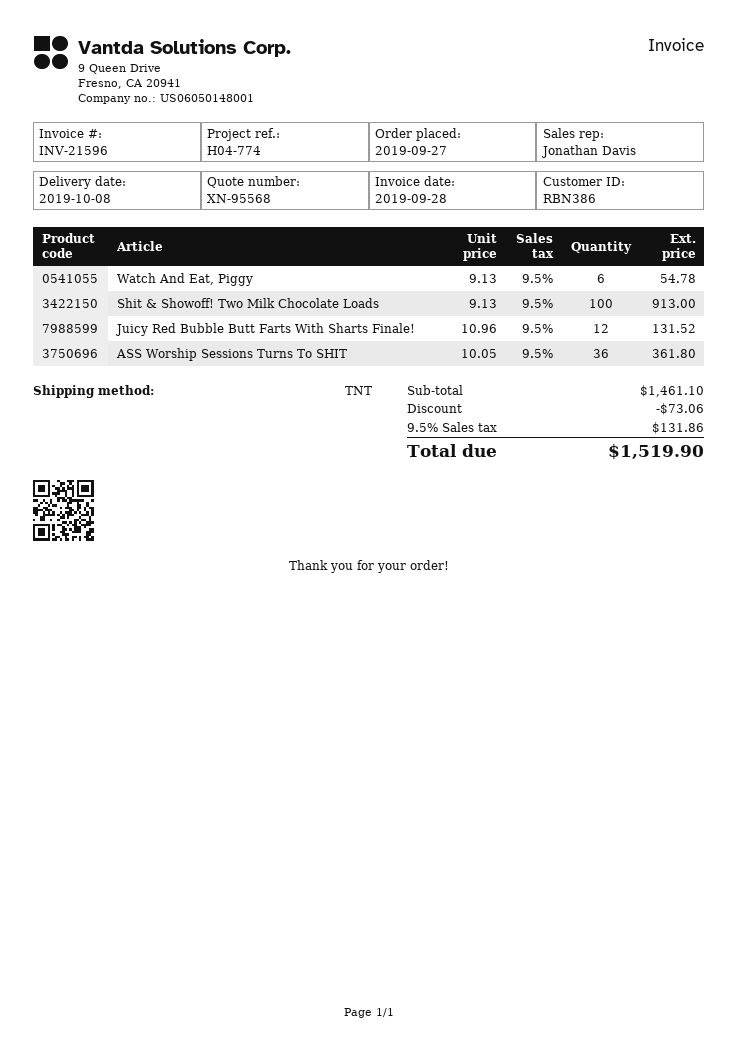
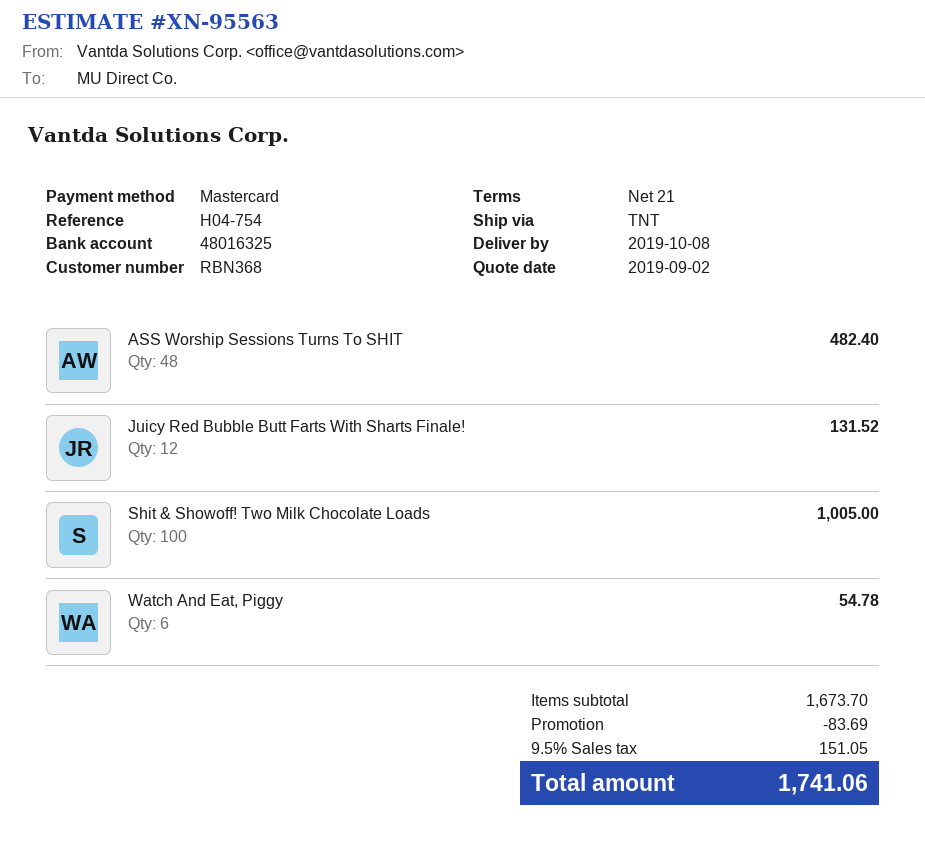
quote number: XN-95568 -> XN-95563
customer number: RBN386 -> RBN368
reference: H04-774 -> H04-754
Shit & Showoff! Two Milk Chocolate Loads: 100 for 913.00 -> 100 for 1005.00
ASS Worship Sessions Turns To SHIT: 36 for 361.80 -> 48 for 482.40
subtotal: 1461.10 -> 1673.70
discount: 73.06 -> 83.69
tax: 9.5% = 131.86 -> 9.5% = 151.05
total: 1519.90 -> 1741.06

